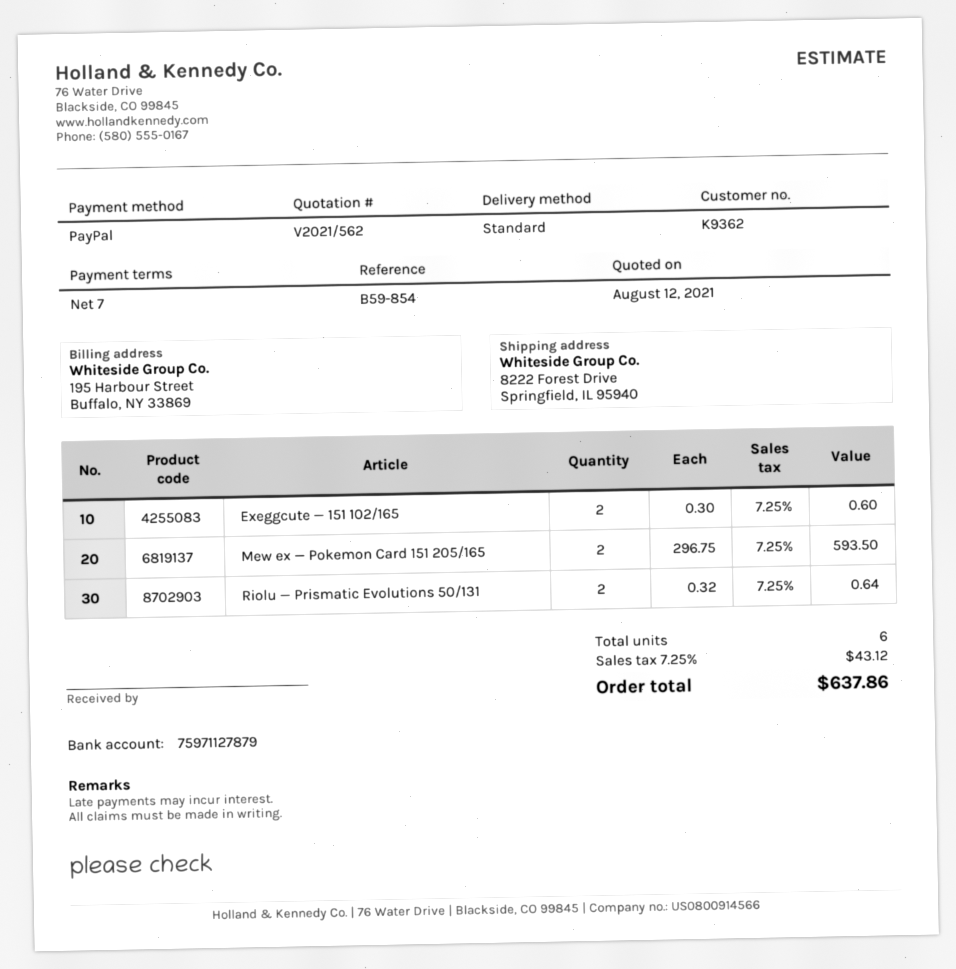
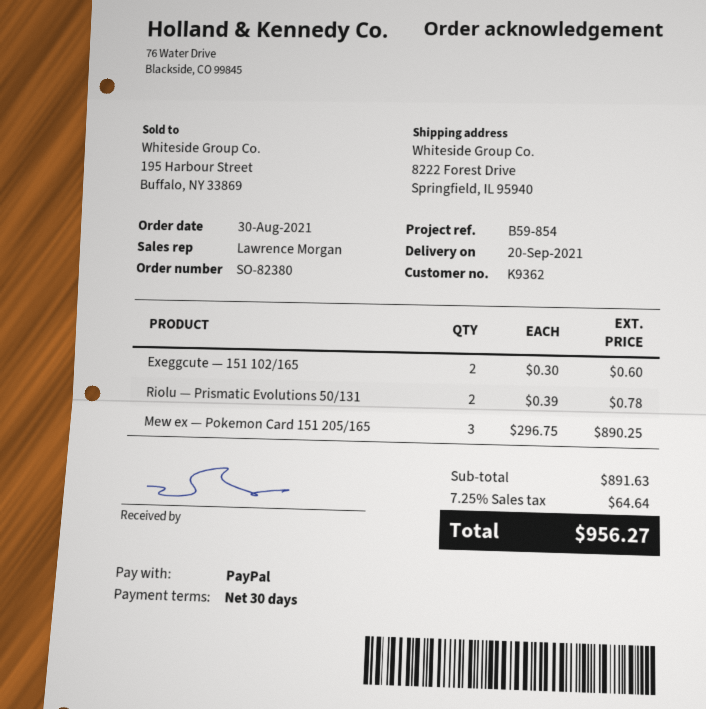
payment terms: 7 days -> 30 days
Mew ex — Pokemon Card 151 205/165: 2 x 296.75 = 593.50 -> 3 x 296.75 = 890.25
Riolu — Prismatic Evolutions 50/131: 2 x 0.32 = 0.64 -> 2 x 0.39 = 0.78
tax: 7.25% = 43.12 -> 7.25% = 64.64
total: 637.86 -> 956.27

